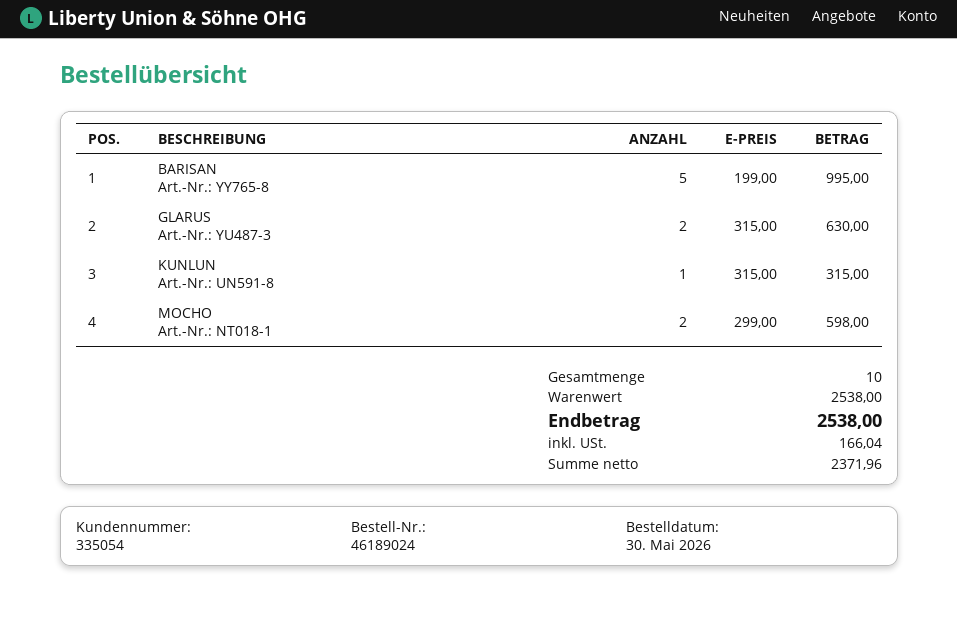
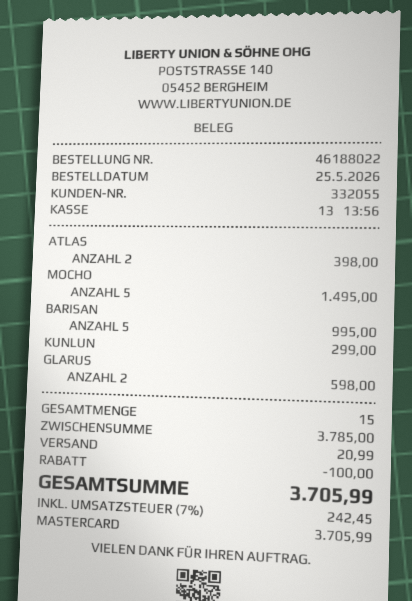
order number: 46189024 -> 46188022
order date: 2026-05-30 -> 2026-05-25
customer number: 335054 -> 332055
GLARUS: 2 for 630.00 -> 2 for 598.00
KUNLUN: 1 for 315.00 -> 1 for 299.00
MOCHO: 2 for 598.00 -> 5 for 1495.00
ATLAS: none -> 2 for 398.00
total quantity: 10 -> 15
subtotal: 2538.00 -> 3785.00
discount: none -> 100.00
shipping: none -> 20.99
tax: 166.04 -> 242.45
total: 2538.00 -> 3705.99

